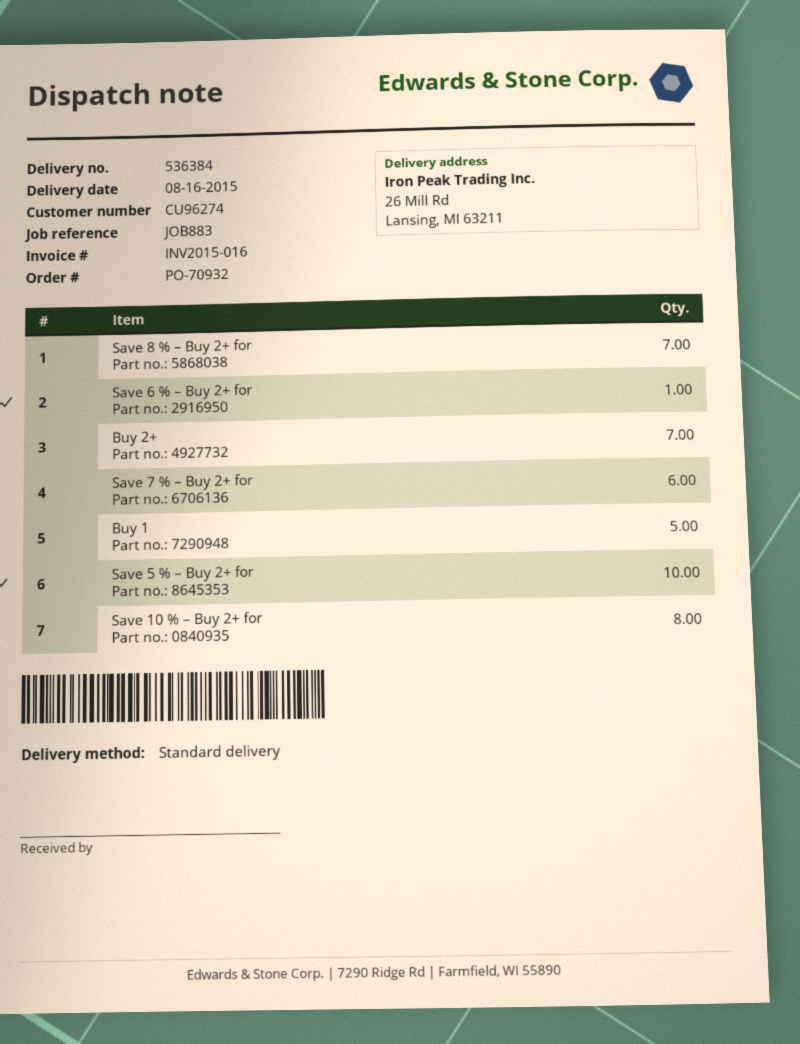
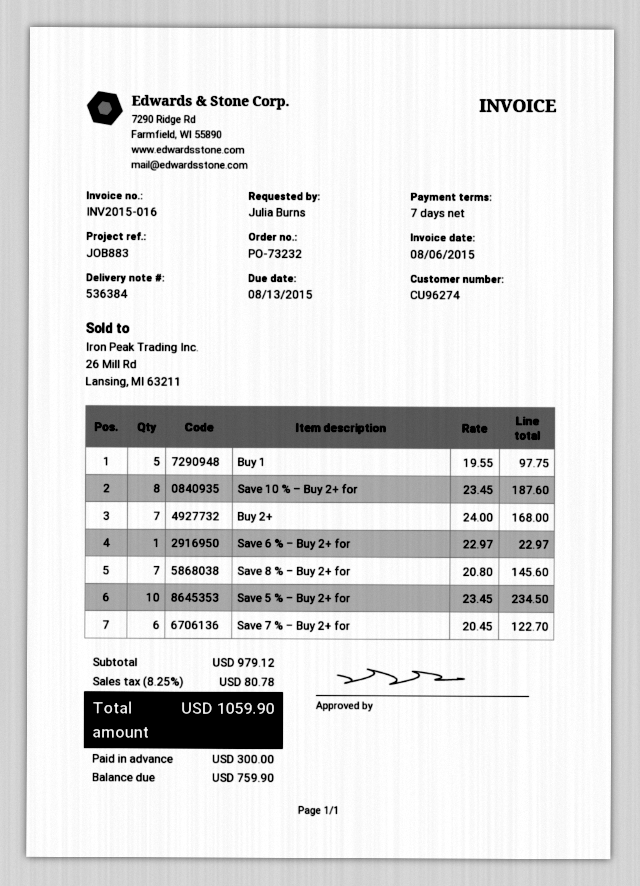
order number: PO-70932 -> PO-73232

